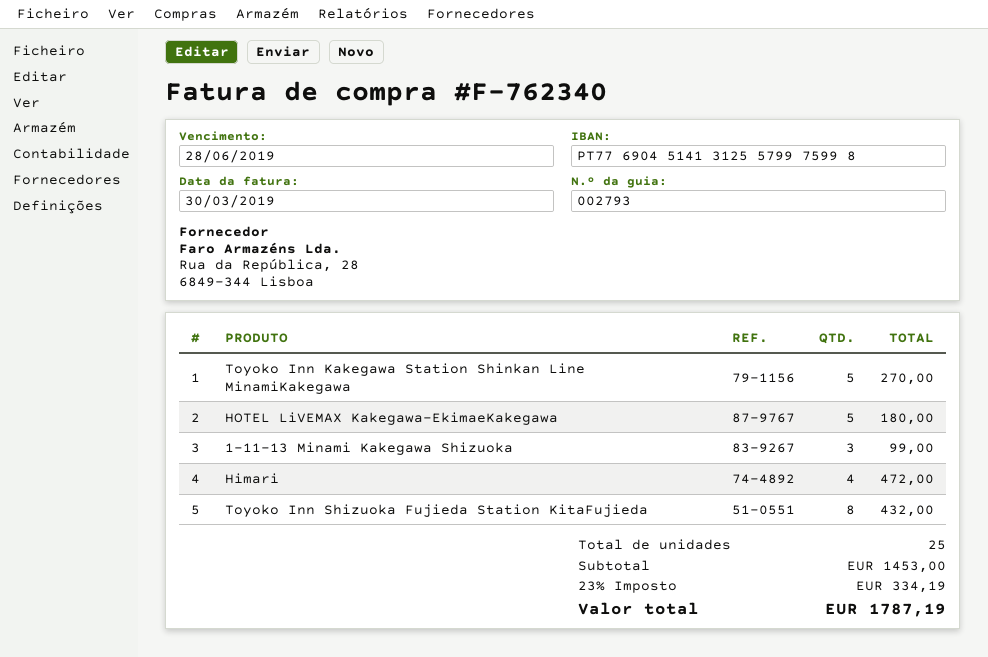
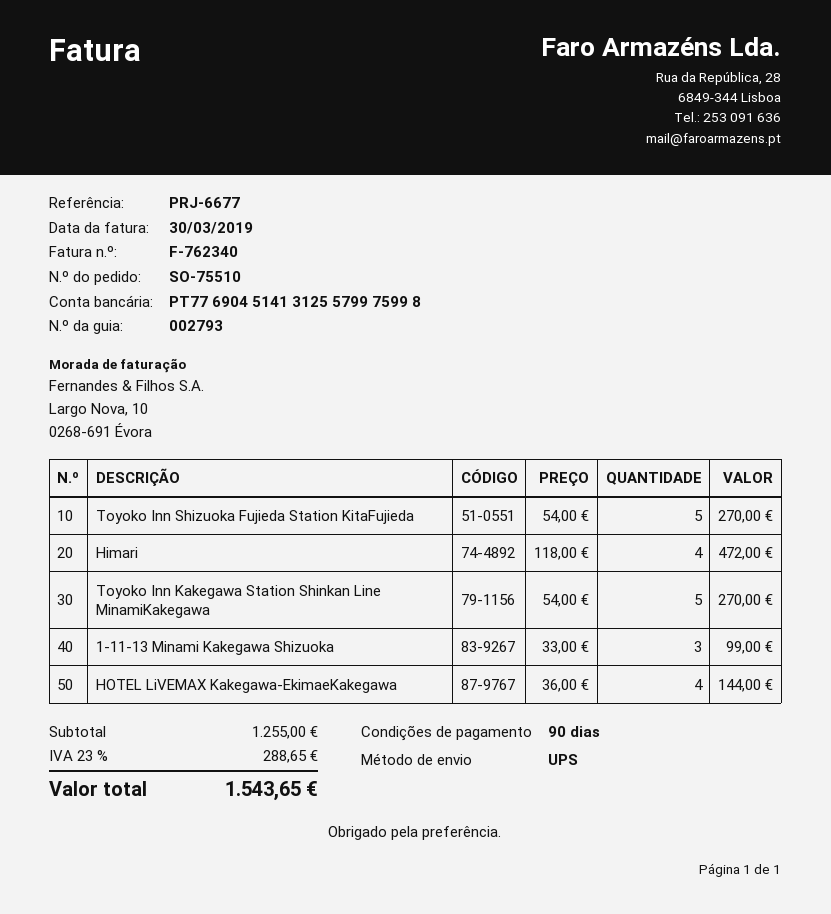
HOTEL LiVEMAX Kakegawa-EkimaeKakegawa: 5 for 180.00 -> 4 for 144.00
Toyoko Inn Shizuoka Fujieda Station KitaFujieda: 8 for 432.00 -> 5 for 270.00
subtotal: 1453.00 -> 1255.00
tax: 23% = 334.19 -> 23% = 288.65
total: 1787.19 -> 1543.65

